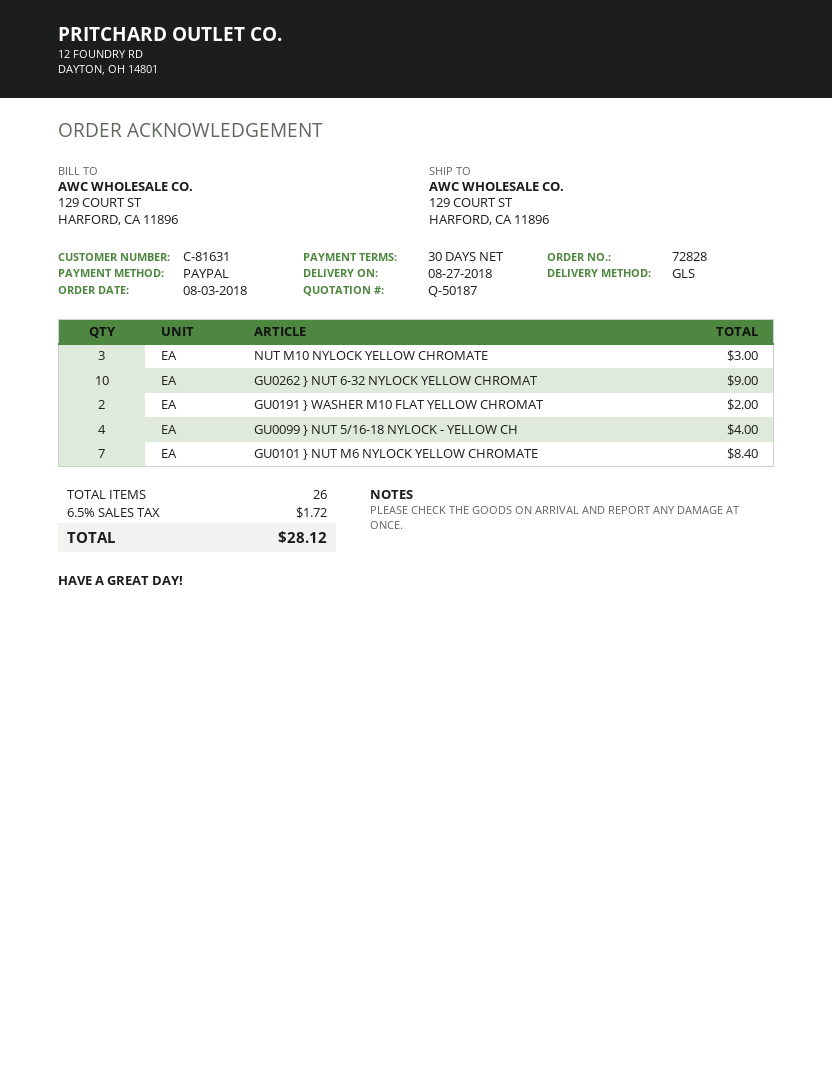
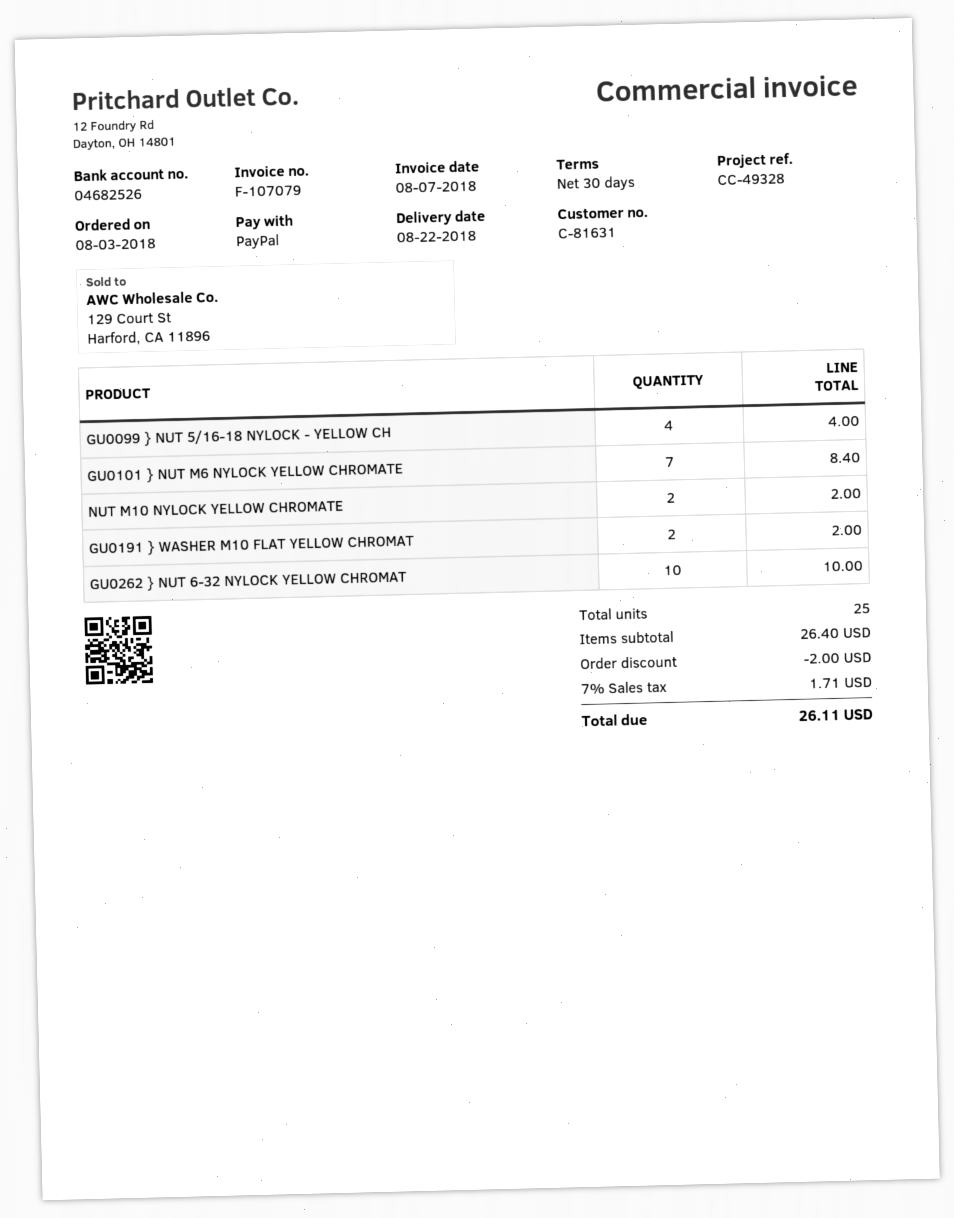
delivery date: 2018-08-27 -> 2018-08-22
NUT M10 NYLOCK YELLOW CHROMATE: 3 for 3.00 -> 2 for 2.00
GU0262 } NUT 6-32 NYLOCK YELLOW CHROMAT: 10 for 9.00 -> 10 for 10.00
total quantity: 26 -> 25
discount: none -> 2.00
tax: 6.5% = 1.72 -> 7% = 1.71
total: 28.12 -> 26.11

